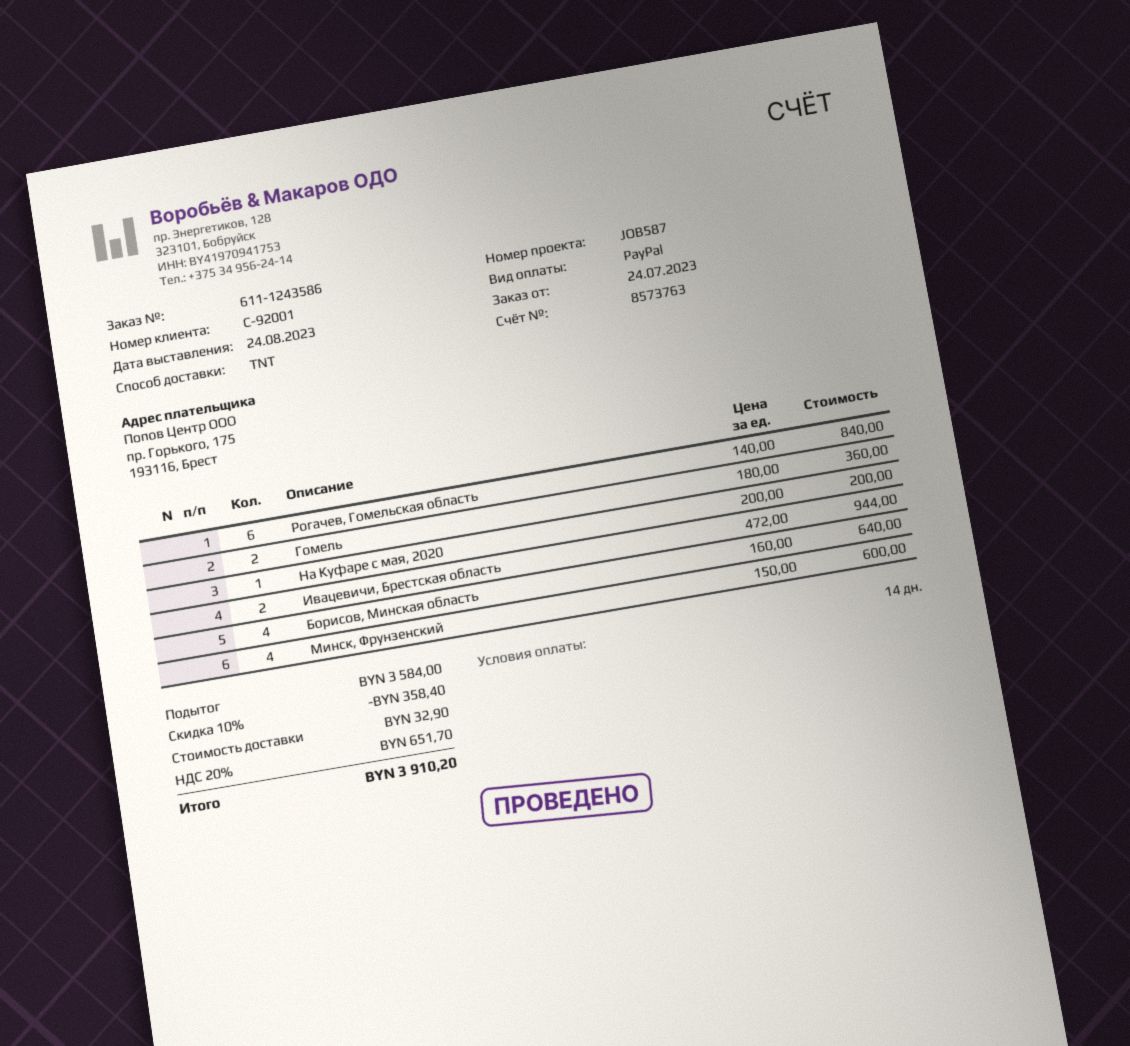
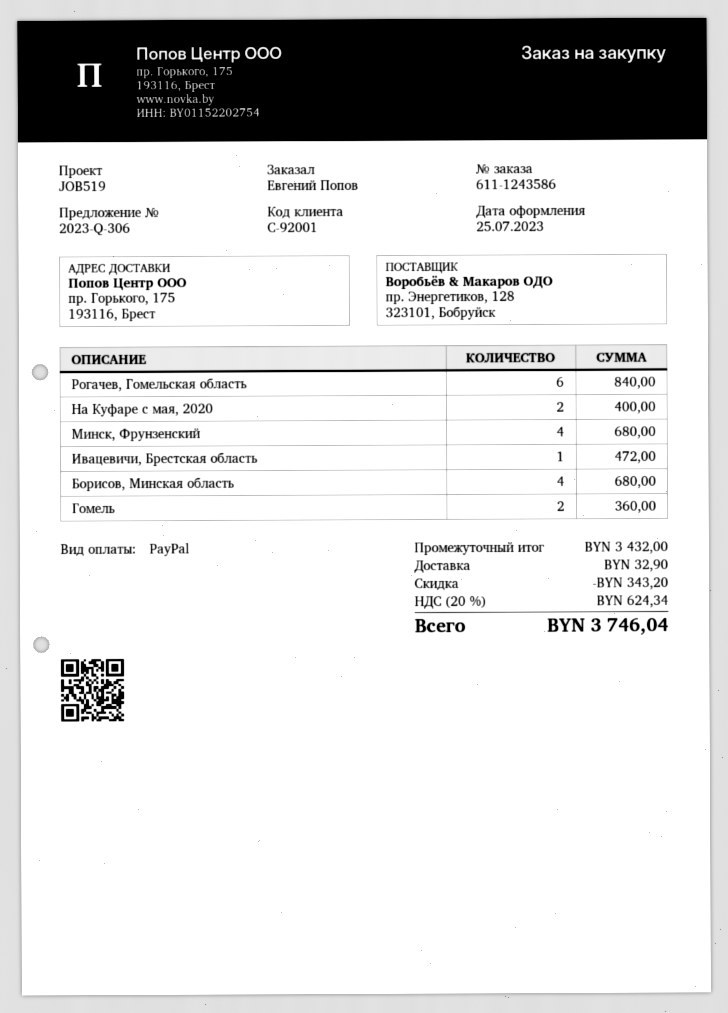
order date: 2023-07-24 -> 2023-07-25
reference: JOB587 -> JOB519
На Куфаре с мая, 2020: 1 for 200.00 -> 2 for 400.00
Ивацевичи, Брестская область: 2 for 944.00 -> 1 for 472.00
Борисов, Минская область: 4 for 640.00 -> 4 for 680.00
Минск, Фрунзенский: 4 for 600.00 -> 4 for 680.00
subtotal: 3584.00 -> 3432.00
discount: 358.40 -> 343.20
tax: 20% = 651.70 -> 20% = 624.34
total: 3910.20 -> 3746.04

